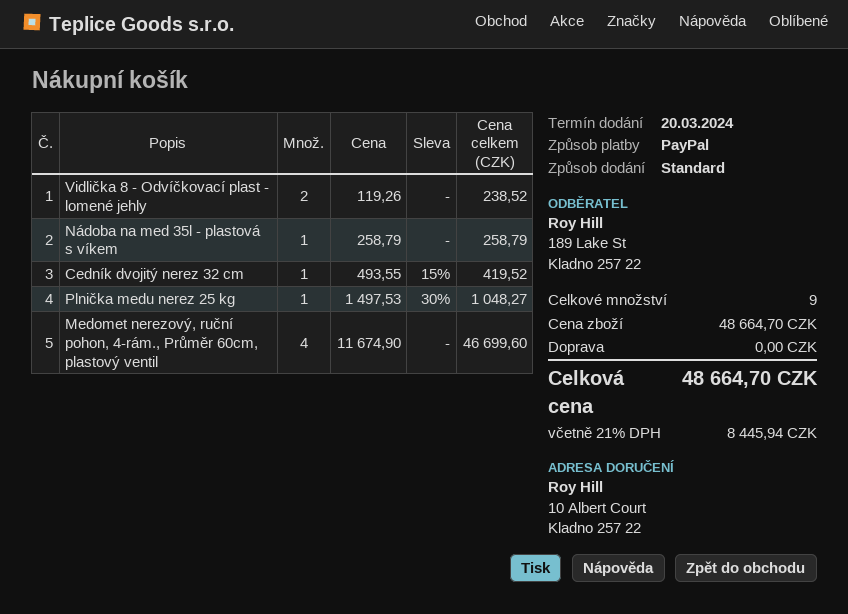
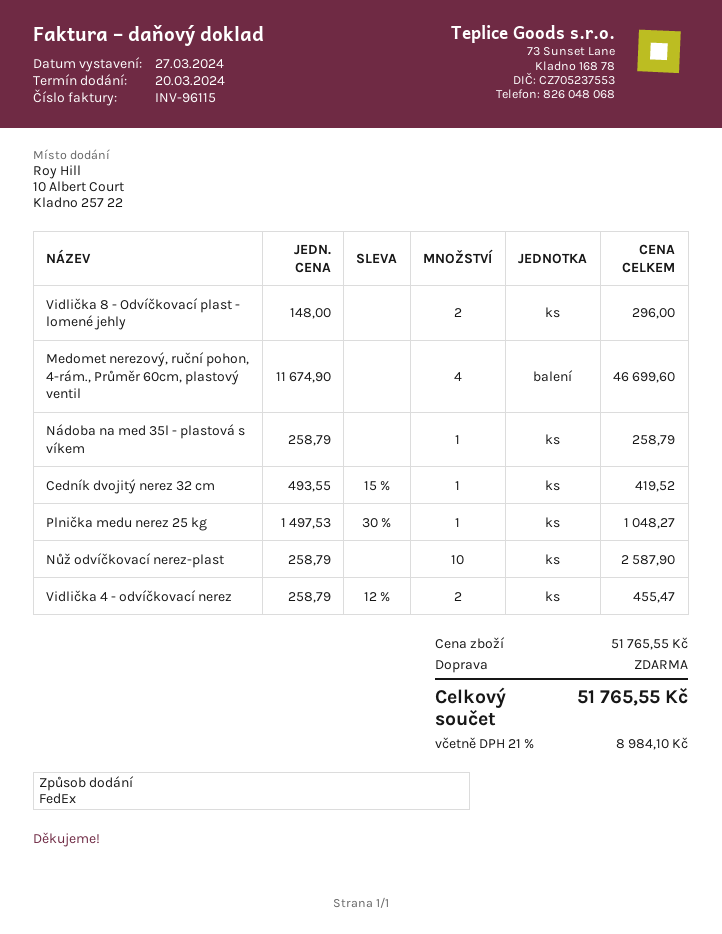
shipping method: standard -> FedEx
Vidlička 8 - Odvíčkovací plast - lomené jehly: 2 x 119.26 = 238.52 -> 2 x 148.00 = 296.00
Nůž odvíčkovací nerez-plast: none -> 10 x 258.79 = 2587.90
Vidlička 4 - odvíčkovací nerez: none -> 2 x 258.79 - 12% = 455.47
subtotal: 48664.70 -> 51765.55
tax: 21% = 8445.94 -> 21% = 8984.10
total: 48664.70 -> 51765.55

